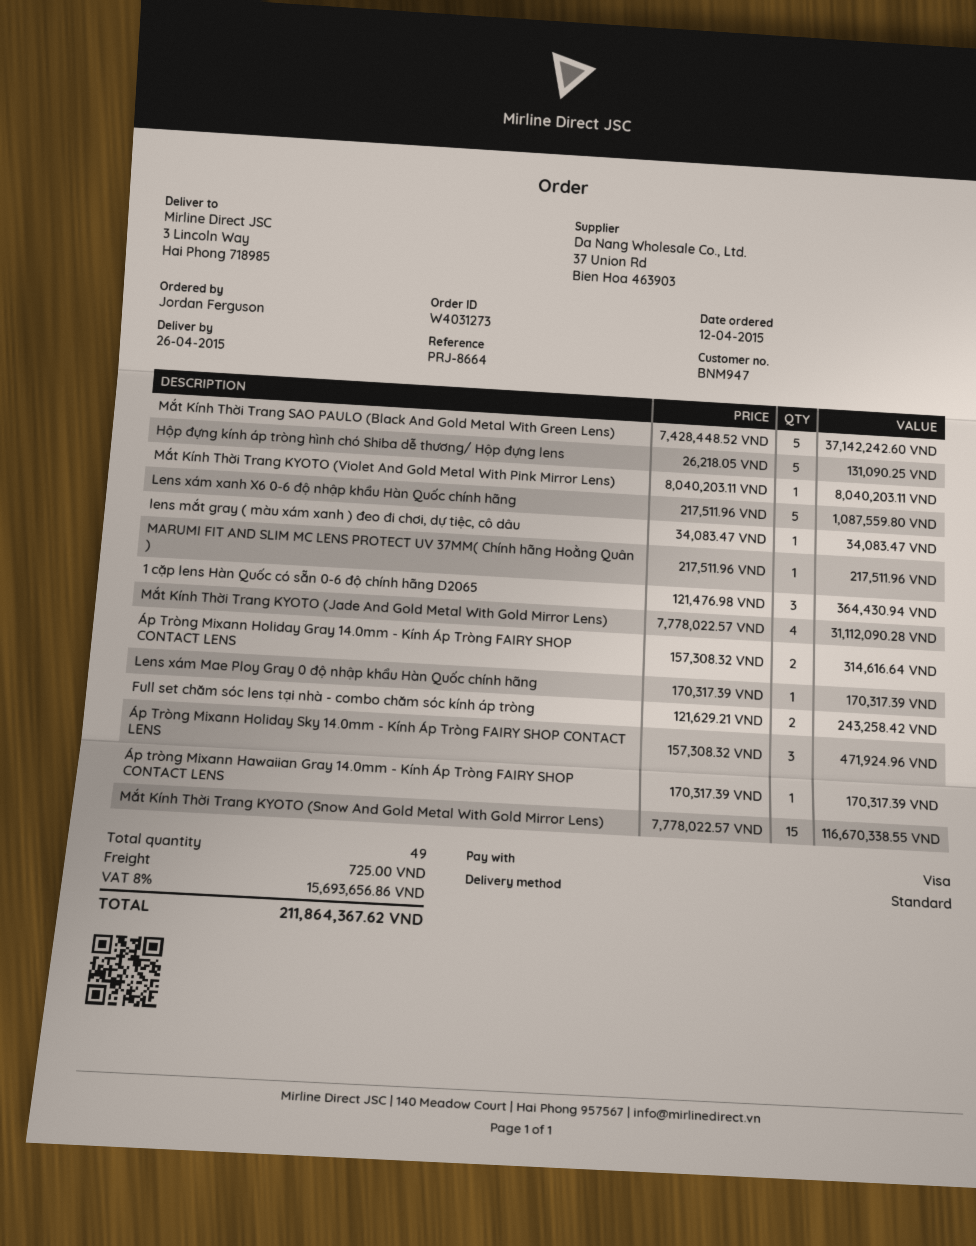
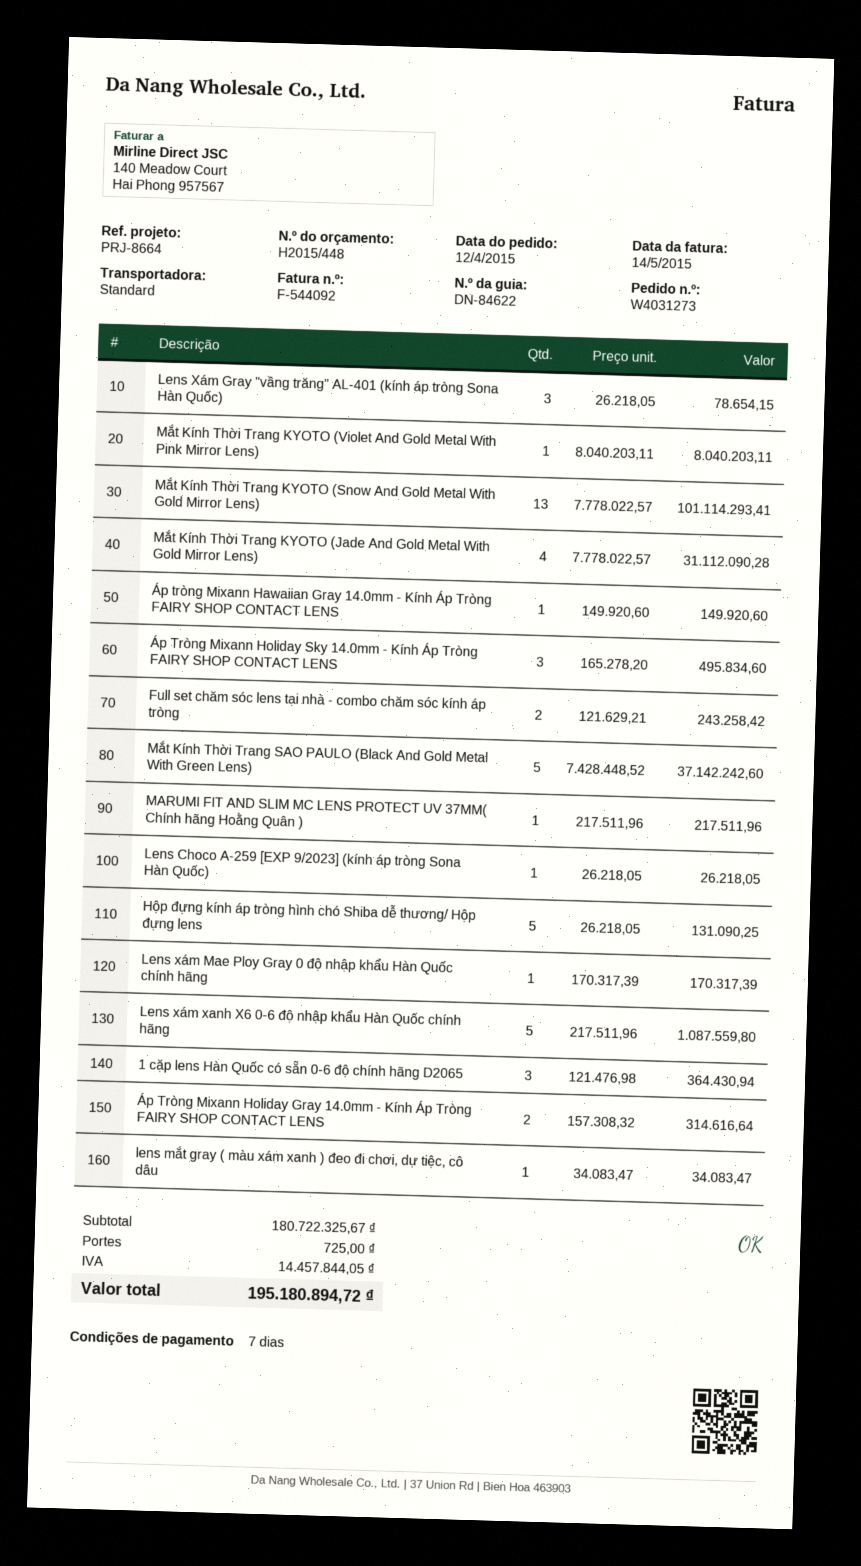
Áp Tròng Mixann Holiday Sky 14.0mm - Kính Áp Tròng FAIRY SHOP CONTACT LENS: 3 x 157308.32 = 471924.96 -> 3 x 165278.20 = 495834.60
Áp tròng Mixann Hawaiian Gray 14.0mm - Kính Áp Tròng FAIRY SHOP CONTACT LENS: 1 x 170317.39 = 170317.39 -> 1 x 149920.60 = 149920.60
Mắt Kính Thời Trang KYOTO (Snow And Gold Metal With Gold Mirror Lens): 15 x 7778022.57 = 116670338.55 -> 13 x 7778022.57 = 101114293.41
Lens Xám Gray "vầng trăng" AL-401 (kính áp tròng Sona Hàn Quốc): none -> 3 x 26218.05 = 78654.15
Lens Choco A-259 [EXP 9/2023] (kính áp tròng Sona Hàn Quốc): none -> 1 x 26218.05 = 26218.05
tax: 15693656.86 -> 14457844.05
total: 211864367.62 -> 195180894.72

